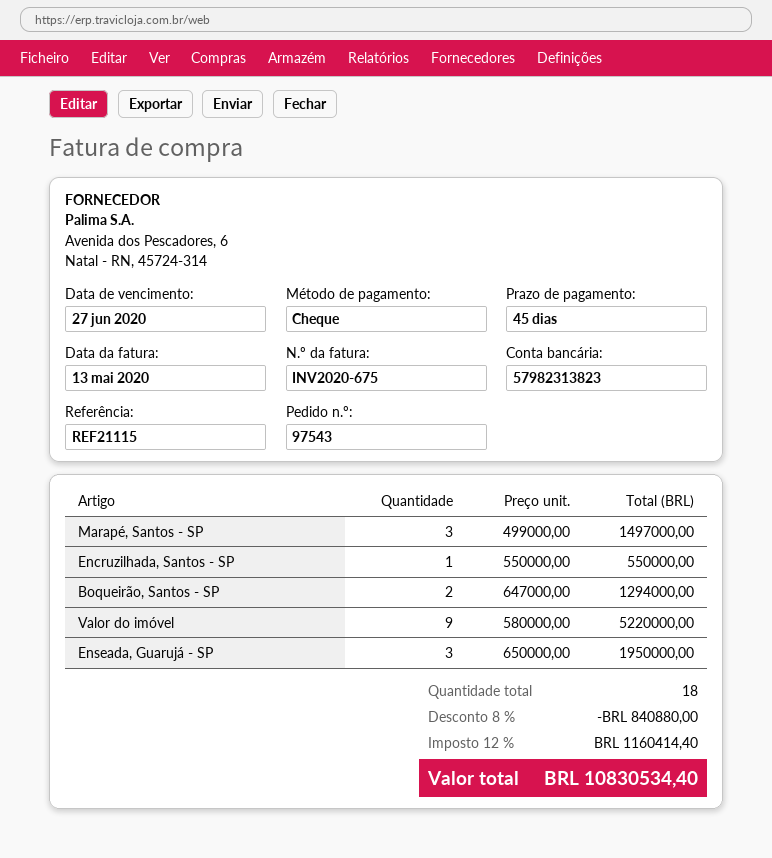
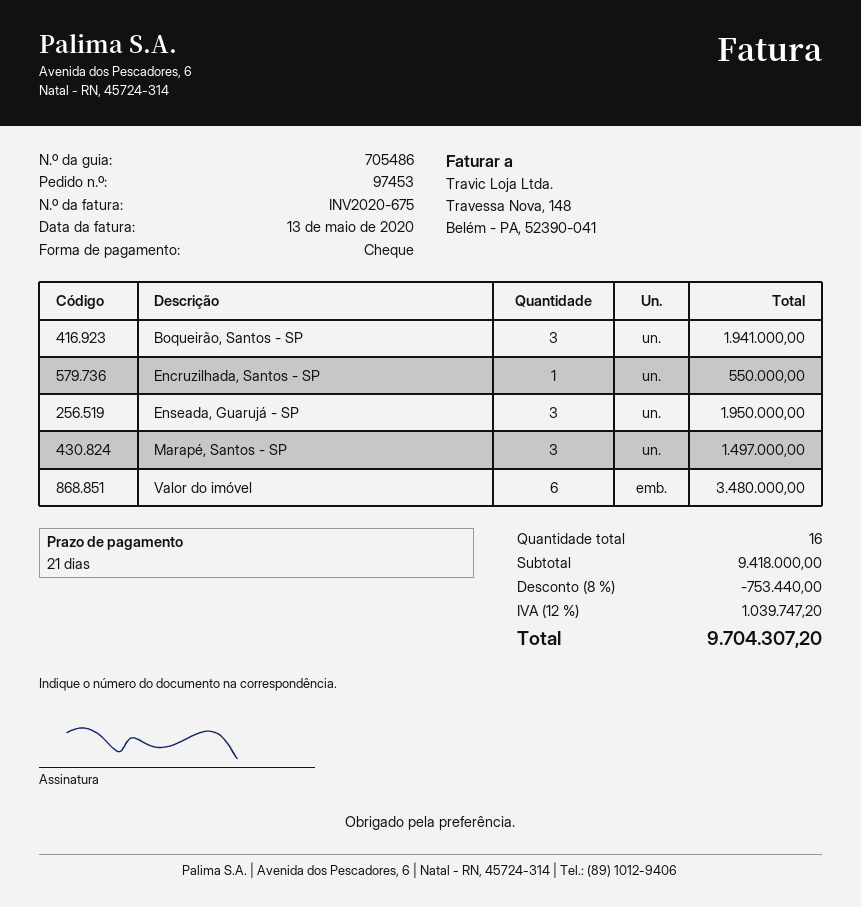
order number: 97543 -> 97453
payment terms: 45 days -> 21 days
Boqueirão, Santos - SP: 2 for 1294000.00 -> 3 for 1941000.00
Valor do imóvel: 9 for 5220000.00 -> 6 for 3480000.00
total quantity: 18 -> 16
discount: 8% = 840880.00 -> 8% = 753440.00
tax: 12% = 1160414.40 -> 12% = 1039747.20
total: 10830534.40 -> 9704307.20

